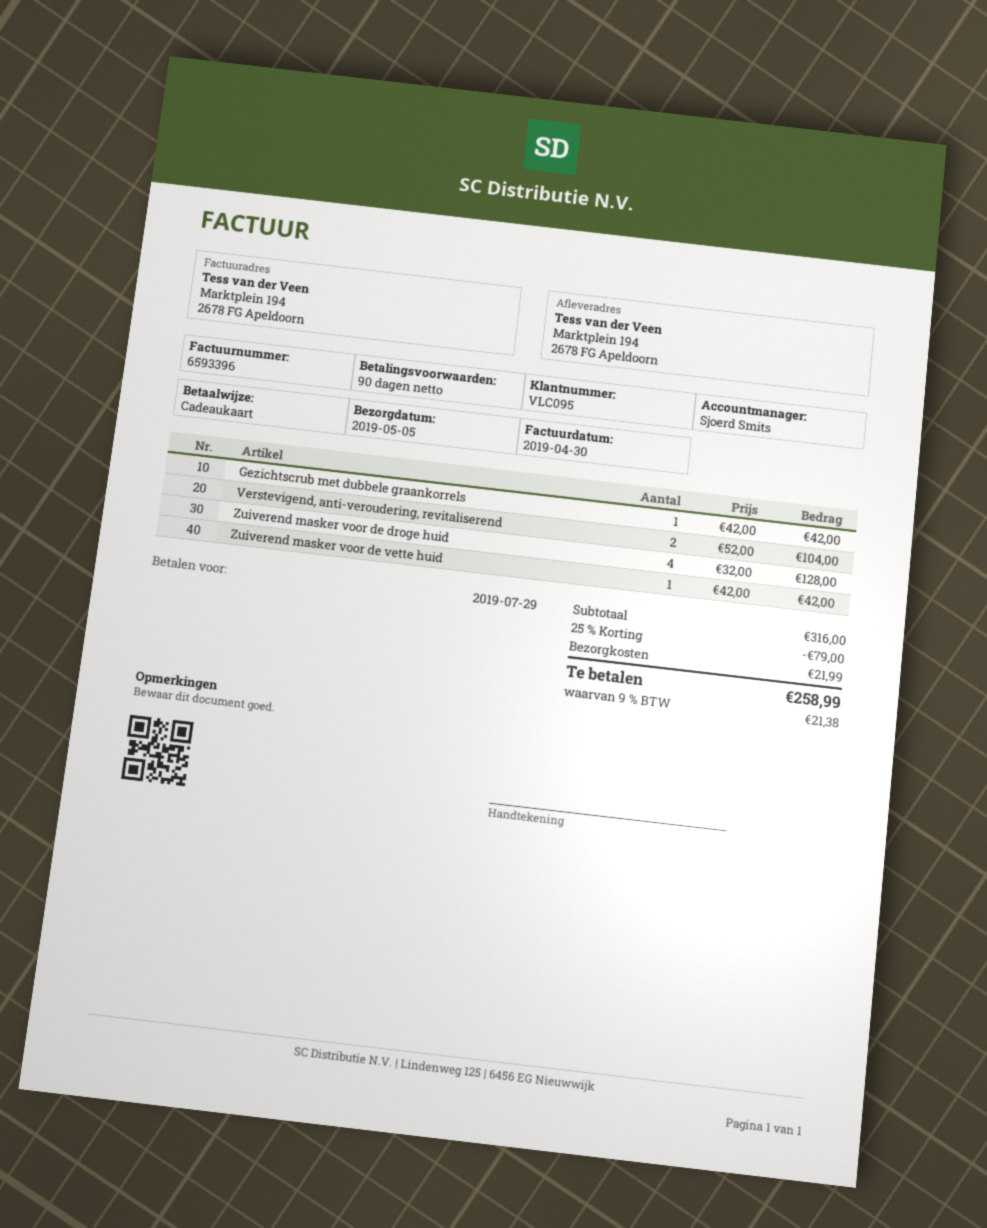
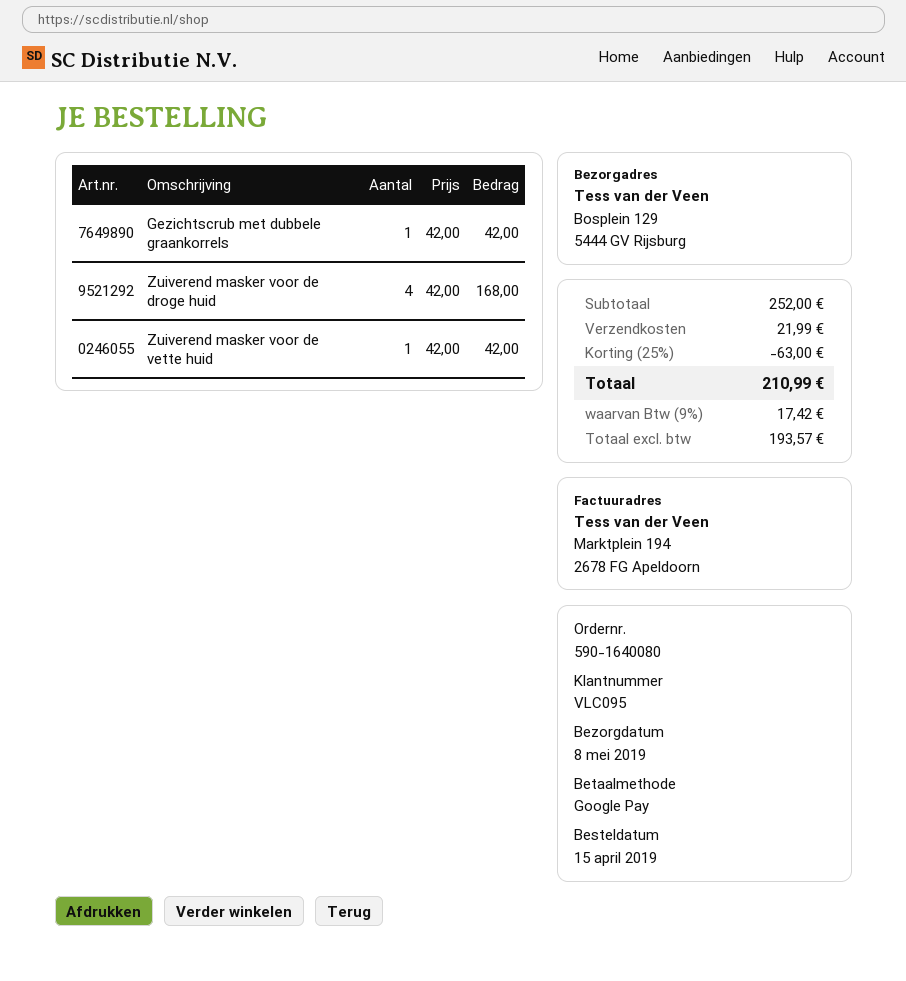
delivery date: 2019-05-05 -> 2019-05-08
payment method: gift card -> Google Pay
ship to: Marktplein 194, 2678 FG Apeldoorn -> Bosplein 129, 5444 GV Rijsburg
Verstevigend, anti-veroudering, revitaliserend: 2 x 52.00 = 104.00 -> none
Zuiverend masker voor de droge huid: 4 x 32.00 = 128.00 -> 4 x 42.00 = 168.00
subtotal: 316.00 -> 252.00
discount: 25% = 79.00 -> 25% = 63.00
tax: 9% = 21.38 -> 9% = 17.42
total: 258.99 -> 210.99

